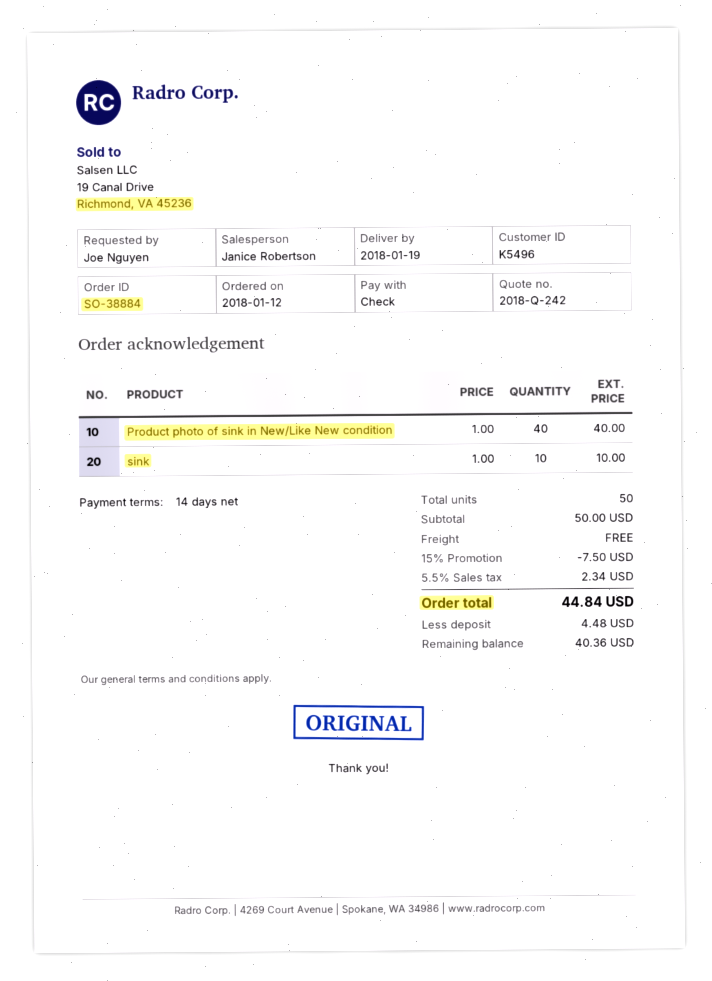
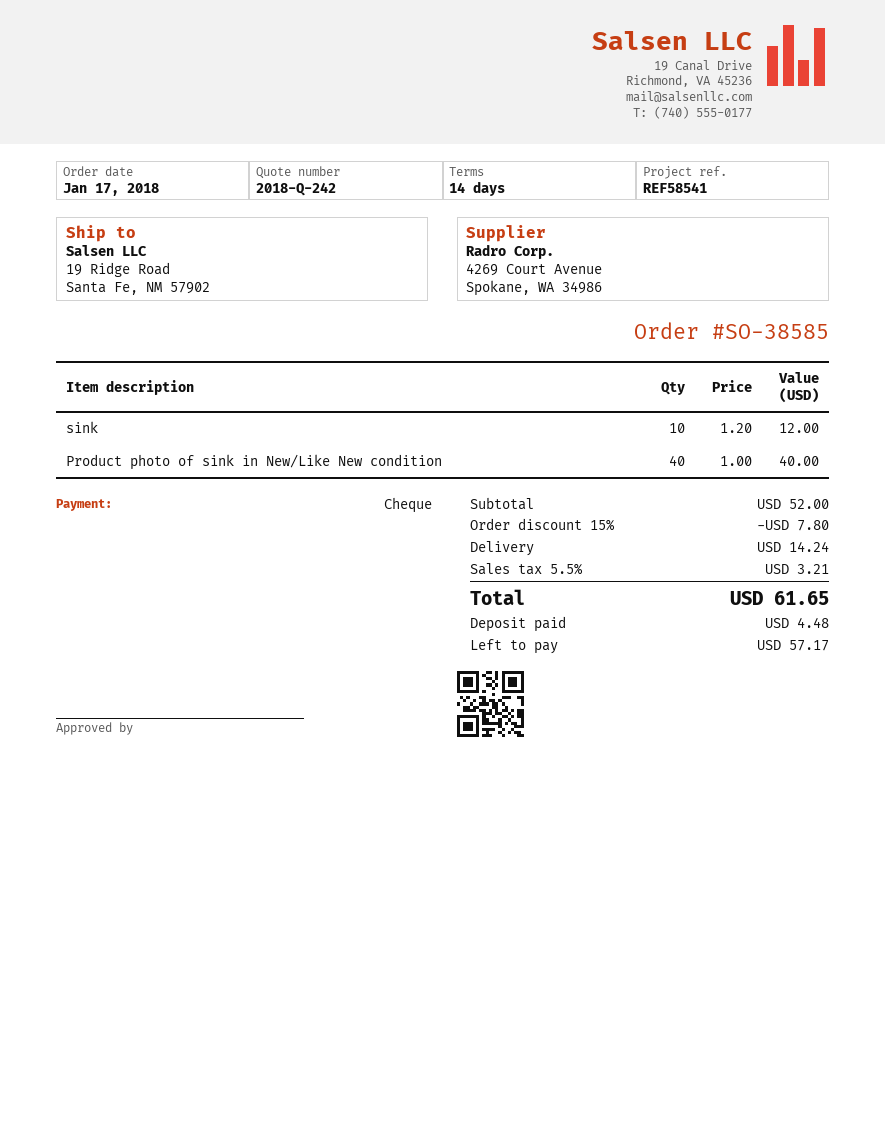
order number: SO-38884 -> SO-38585
order date: 2018-01-12 -> 2018-01-17
sink: 10 x 1.00 = 10.00 -> 10 x 1.20 = 12.00
subtotal: 50.00 -> 52.00
discount: 15% = 7.50 -> 15% = 7.80
shipping: 0.00 -> 14.24
tax: 5.5% = 2.34 -> 5.5% = 3.21
total: 44.84 -> 61.65
balance: 40.36 -> 57.17

